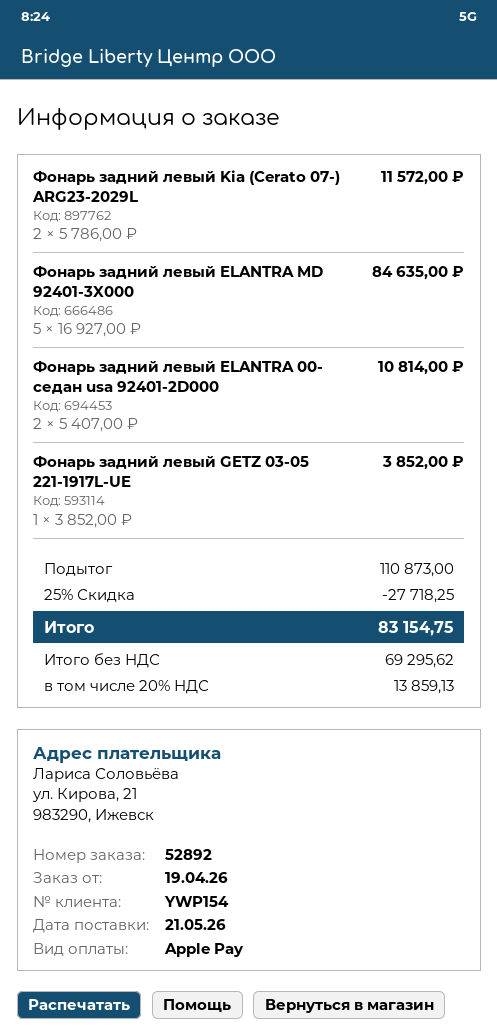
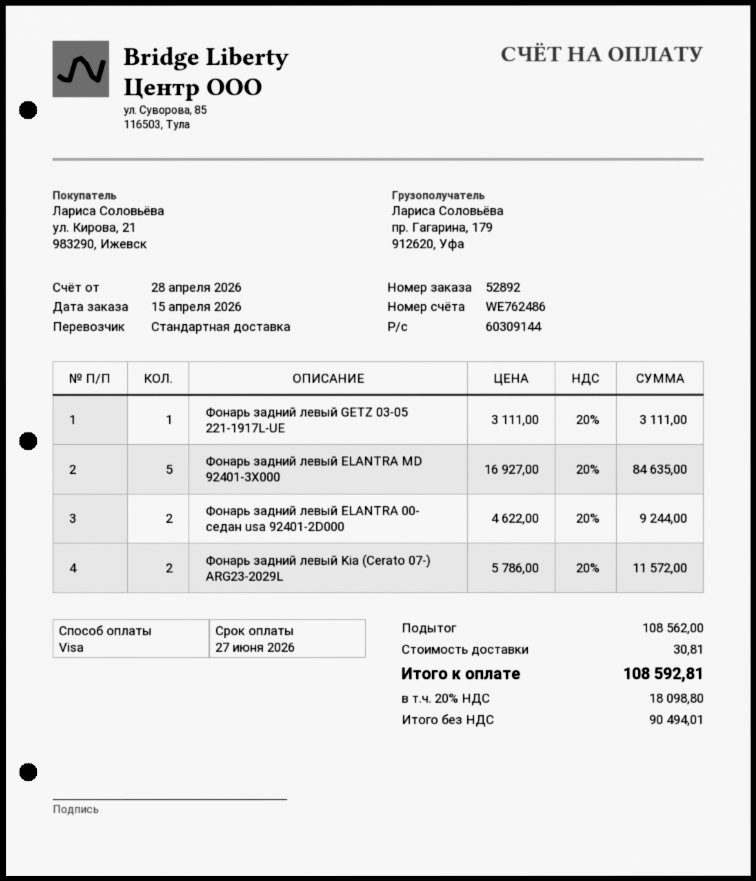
order date: 2026-04-19 -> 2026-04-15
payment method: Apple Pay -> Visa
Фонарь задний левый ELANTRA 00- седан usa 92401-2D000: 2 x 5407.00 = 10814.00 -> 2 x 4622.00 = 9244.00
Фонарь задний левый GETZ 03-05 221-1917L-UE: 1 x 3852.00 = 3852.00 -> 1 x 3111.00 = 3111.00
subtotal: 110873.00 -> 108562.00
discount: 25% = 27718.25 -> none
shipping: none -> 30.81
net: 69295.62 -> 90494.01
tax: 20% = 13859.13 -> 20% = 18098.80
total: 83154.75 -> 108592.81

